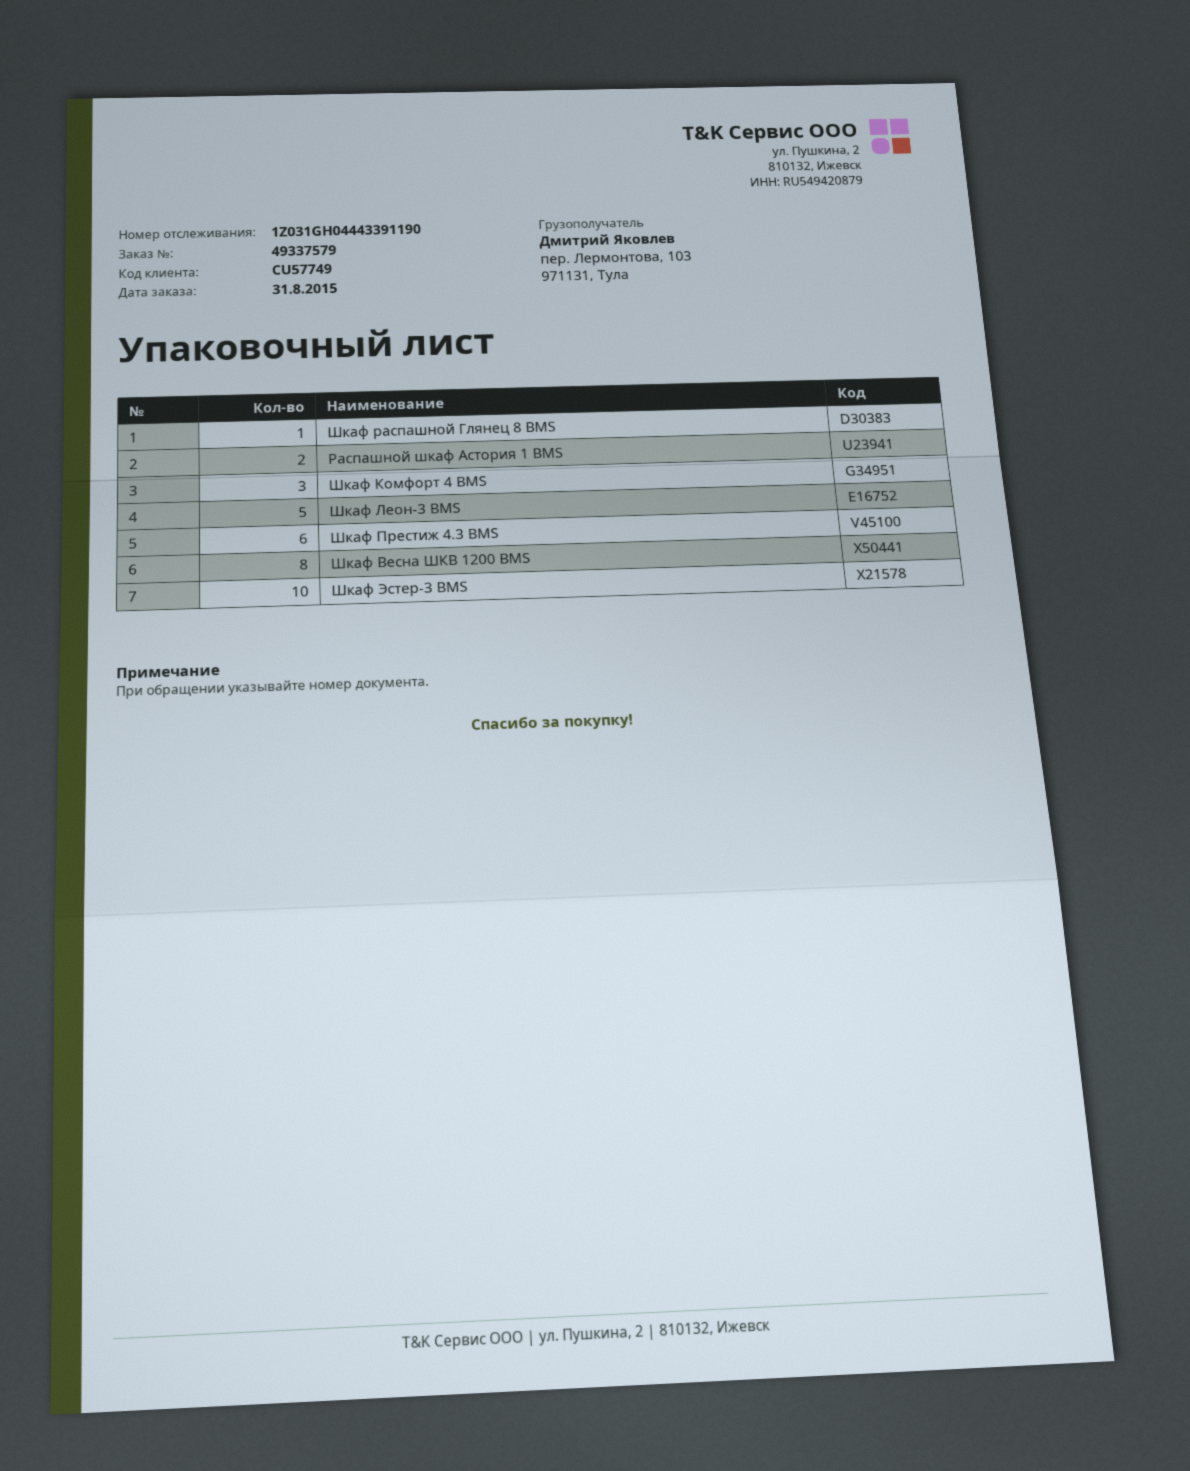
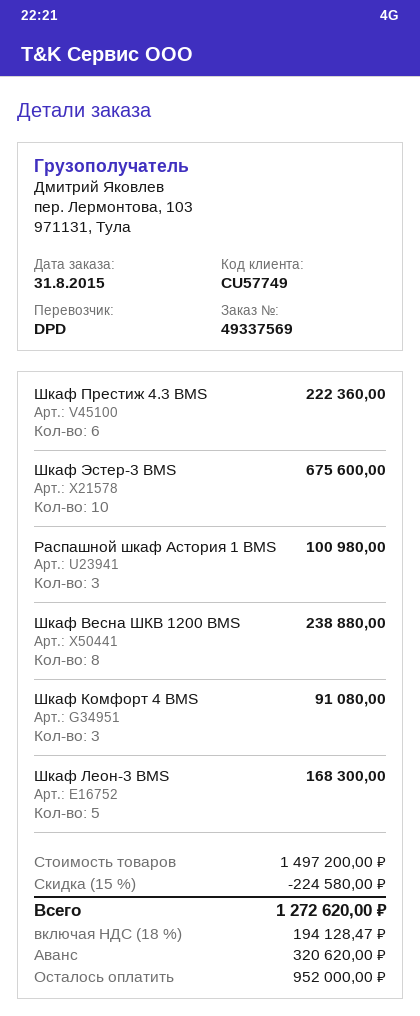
order number: 49337579 -> 49337569
Шкаф распашной Глянец 8 BMS: 1 -> none
Распашной шкаф Астория 1 BMS: 2 -> 3

